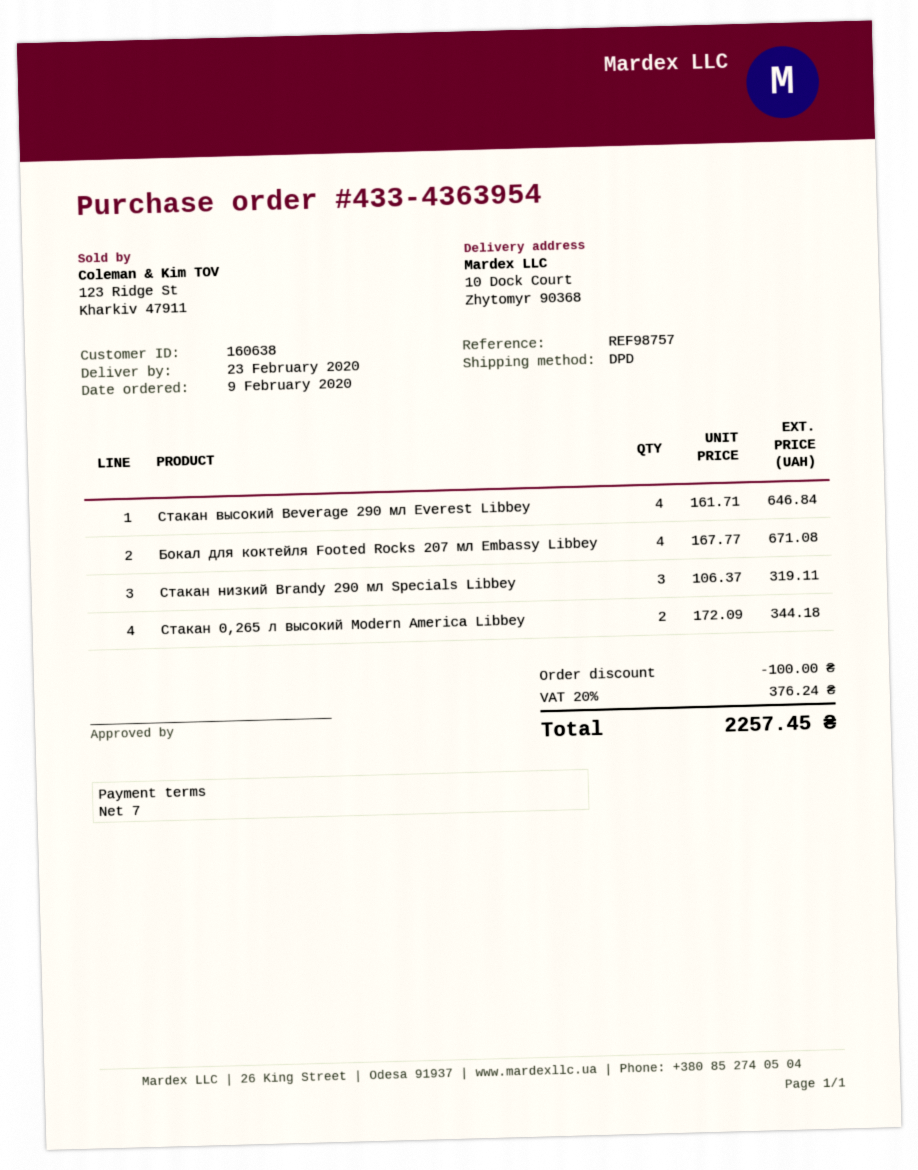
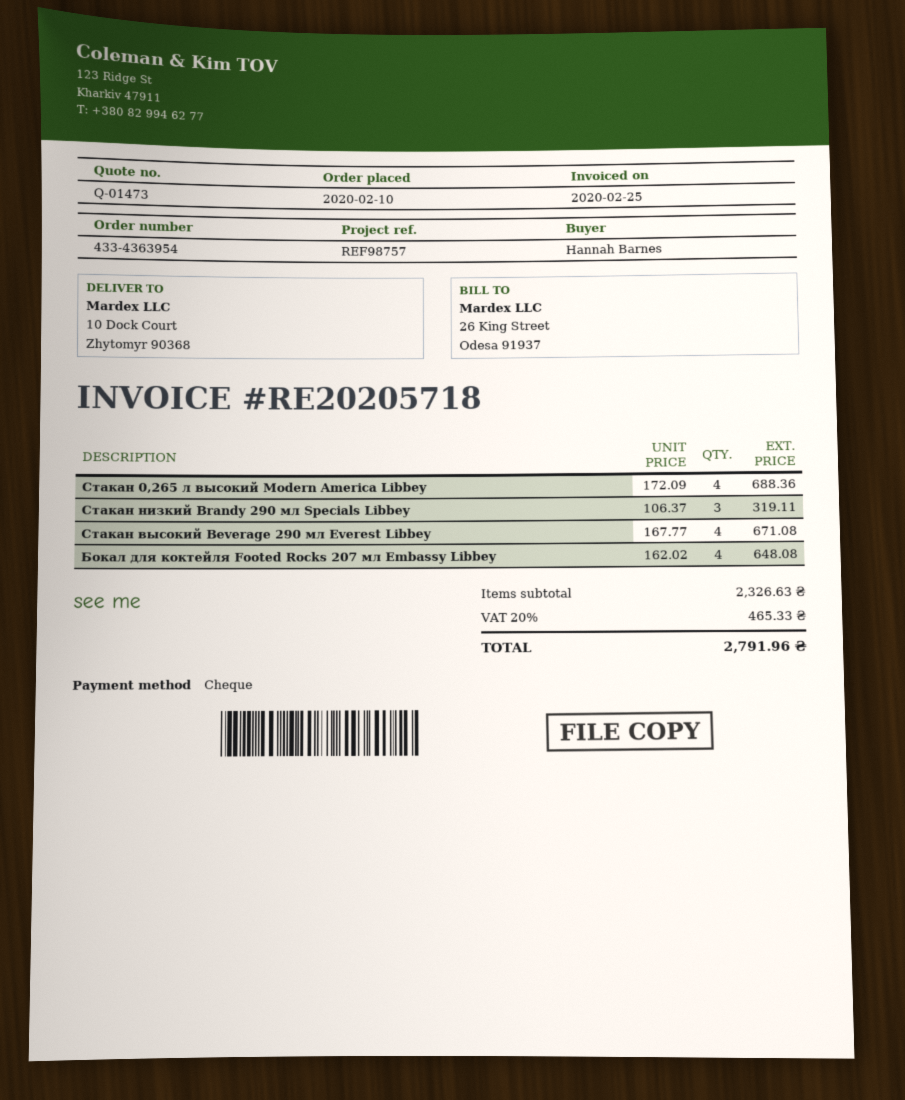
order date: 2020-02-09 -> 2020-02-10
Стакан высокий Beverage 290 мл Everest Libbey: 4 x 161.71 = 646.84 -> 4 x 167.77 = 671.08
Бокал для коктейля Footed Rocks 207 мл Embassy Libbey: 4 x 167.77 = 671.08 -> 4 x 162.02 = 648.08
Стакан 0,265 л высокий Modern America Libbey: 2 x 172.09 = 344.18 -> 4 x 172.09 = 688.36
discount: 100.00 -> none
tax: 20% = 376.24 -> 20% = 465.33
total: 2257.45 -> 2791.96

